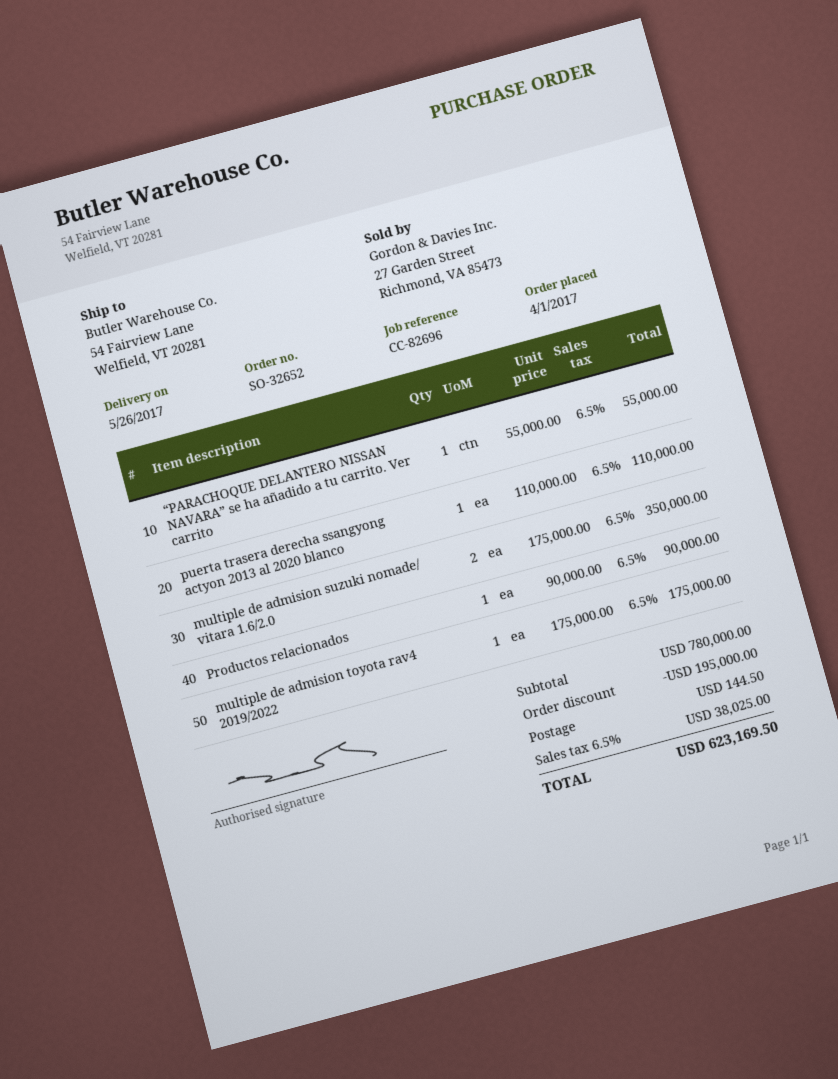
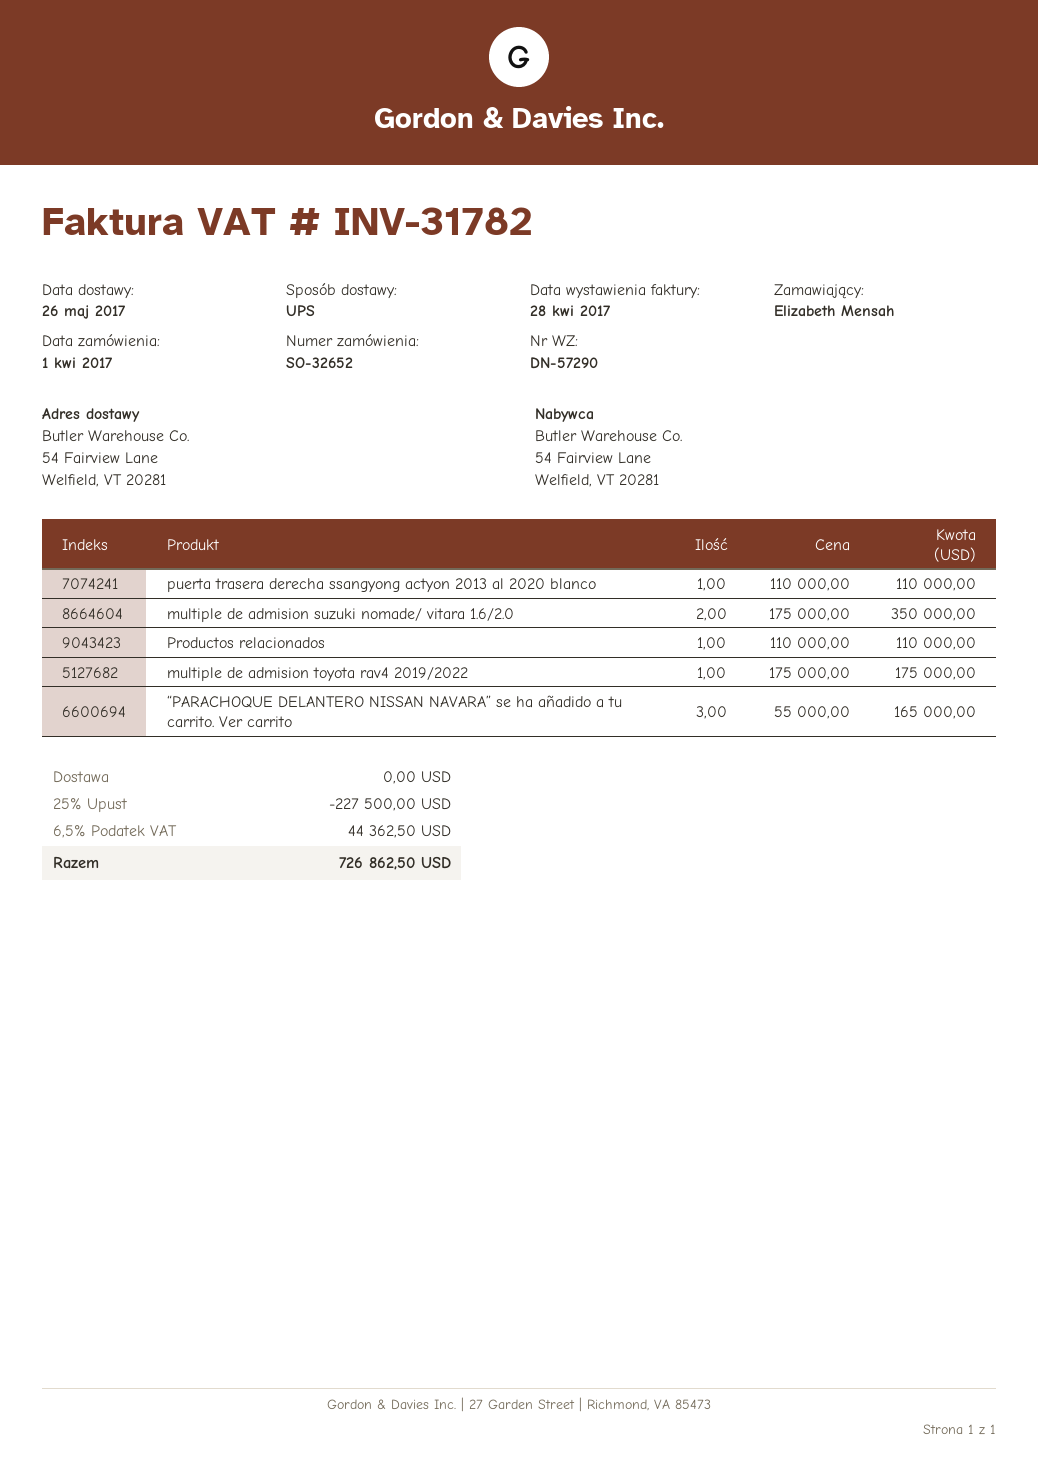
“PARACHOQUE DELANTERO NISSAN NAVARA” se ha añadido a tu carrito. Ver carrito: 1 x 55000.00 = 55000.00 -> 3 x 55000.00 = 165000.00
Productos relacionados: 1 x 90000.00 = 90000.00 -> 1 x 110000.00 = 110000.00
discount: 195000.00 -> 227500.00
shipping: 144.50 -> 0.00
tax: 6.5% = 38025.00 -> 6.5% = 44362.50
total: 623169.50 -> 726862.50

